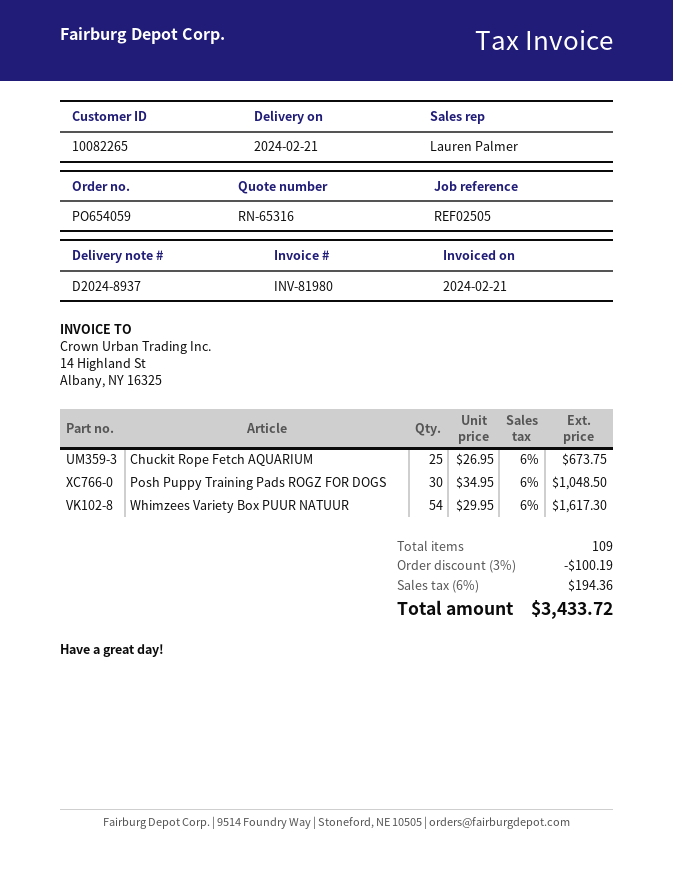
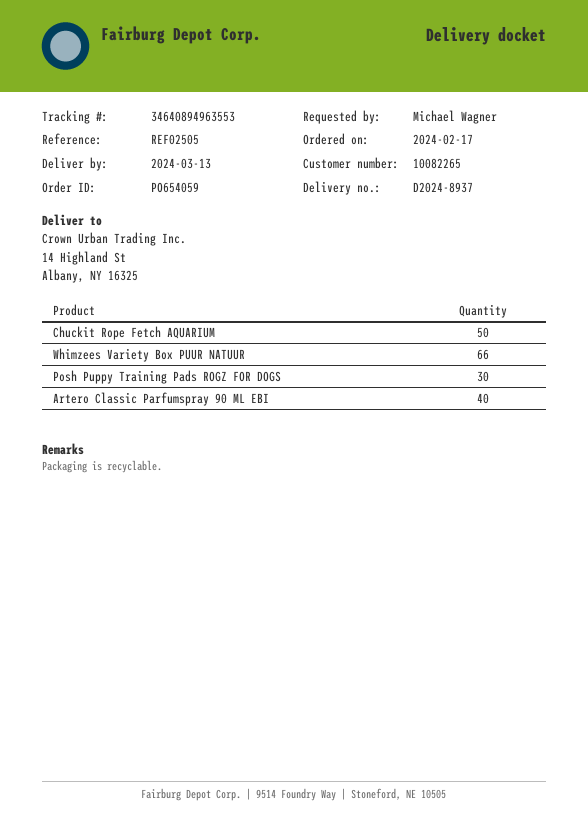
delivery date: 2024-02-21 -> 2024-03-13
Chuckit Rope Fetch AQUARIUM: 25 -> 50
Whimzees Variety Box PUUR NATUUR: 54 -> 66
Artero Classic Parfumspray 90 ML EBI: none -> 40

